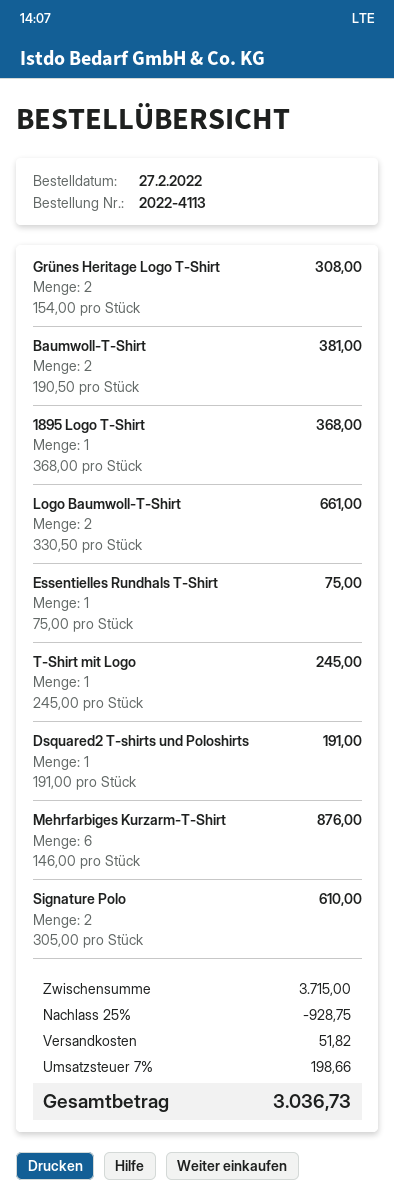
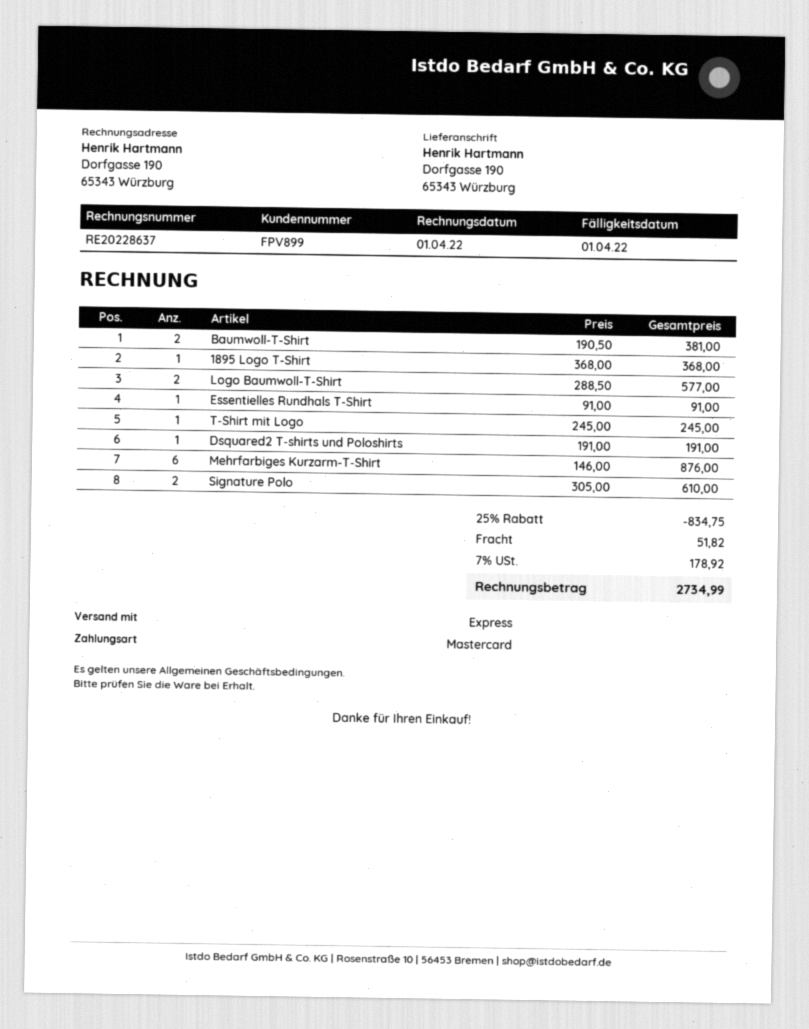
Grünes Heritage Logo T-Shirt: 2 x 154.00 = 308.00 -> none
Logo Baumwoll-T-Shirt: 2 x 330.50 = 661.00 -> 2 x 288.50 = 577.00
Essentielles Rundhals T-Shirt: 1 x 75.00 = 75.00 -> 1 x 91.00 = 91.00
discount: 25% = 928.75 -> 25% = 834.75
tax: 7% = 198.66 -> 7% = 178.92
total: 3036.73 -> 2734.99

